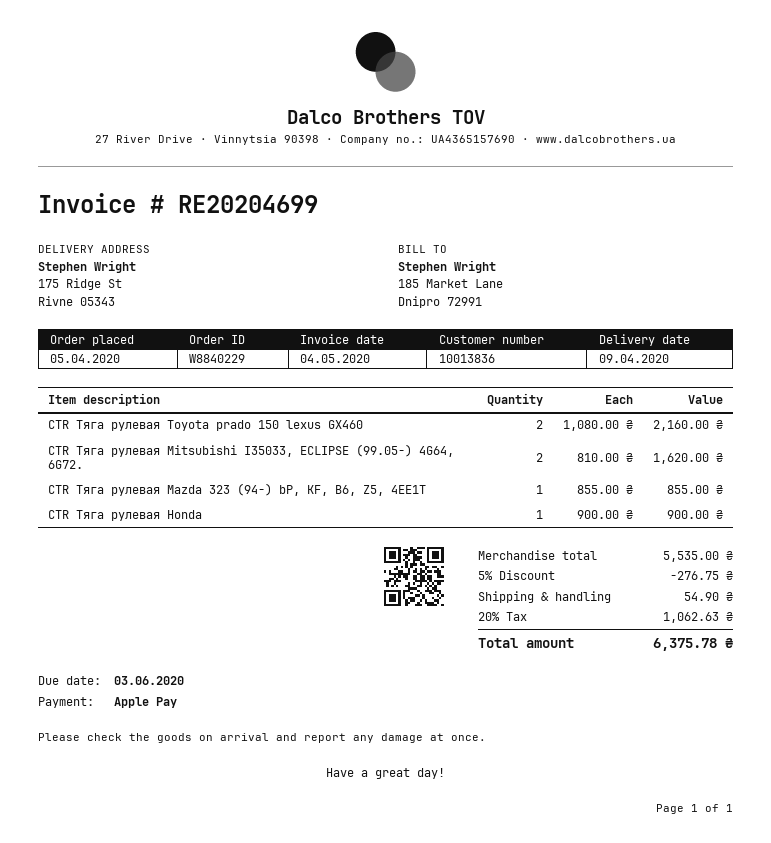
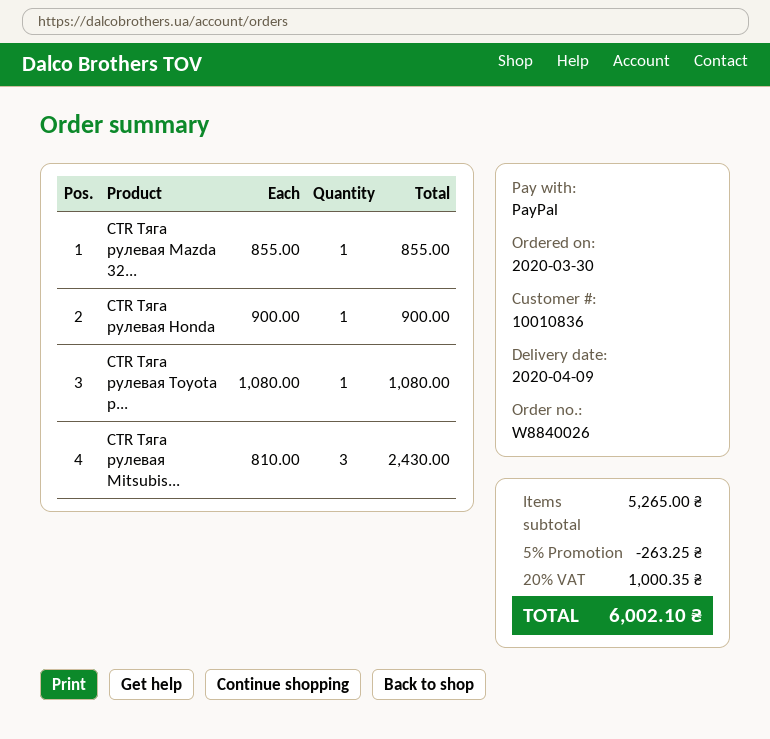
order number: W8840229 -> W8840026
order date: 2020-04-05 -> 2020-03-30
customer number: 10013836 -> 10010836
payment method: Apple Pay -> PayPal
CTR Тяга рулевая Toyota prado 150 lexus GX460: 2 x 1080.00 = 2160.00 -> 1 x 1080.00 = 1080.00
CTR Тяга рулевая Mitsubishi I35033, ECLIPSE (99.05-) 4G64, 6G72.: 2 x 810.00 = 1620.00 -> 3 x 810.00 = 2430.00
subtotal: 5535.00 -> 5265.00
discount: 5% = 276.75 -> 5% = 263.25
shipping: 54.90 -> none
tax: 20% = 1062.63 -> 20% = 1000.35
total: 6375.78 -> 6002.10

